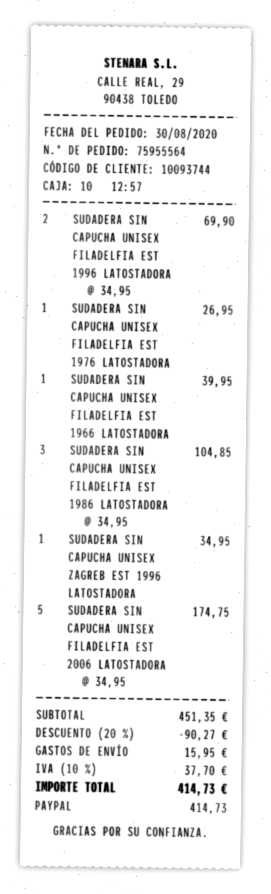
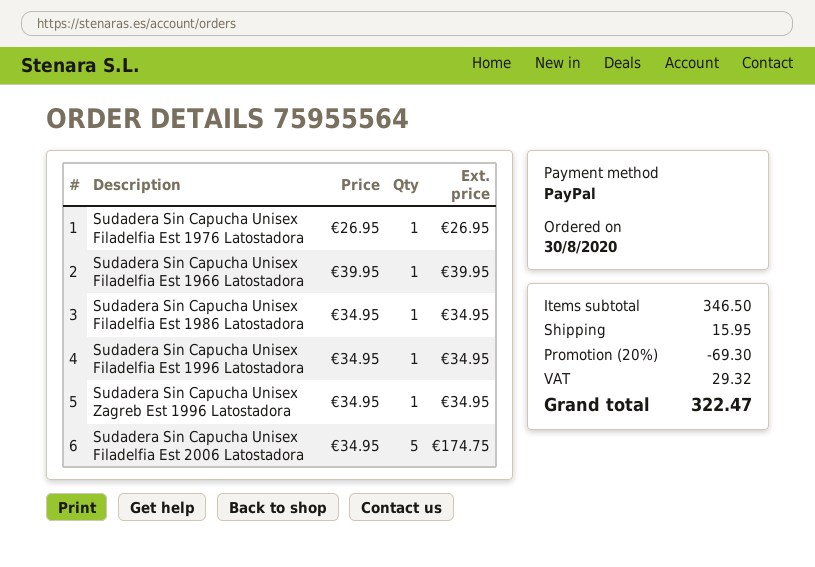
SUDADERA SIN CAPUCHA UNISEX FILADELFIA EST 1996 LATOSTADORA: 2 x 34.95 = 69.90 -> 1 x 34.95 = 34.95
SUDADERA SIN CAPUCHA UNISEX FILADELFIA EST 1986 LATOSTADORA: 3 x 34.95 = 104.85 -> 1 x 34.95 = 34.95
subtotal: 451.35 -> 346.50
discount: 20% = 90.27 -> 20% = 69.30
tax: 37.70 -> 29.32
total: 414.73 -> 322.47

